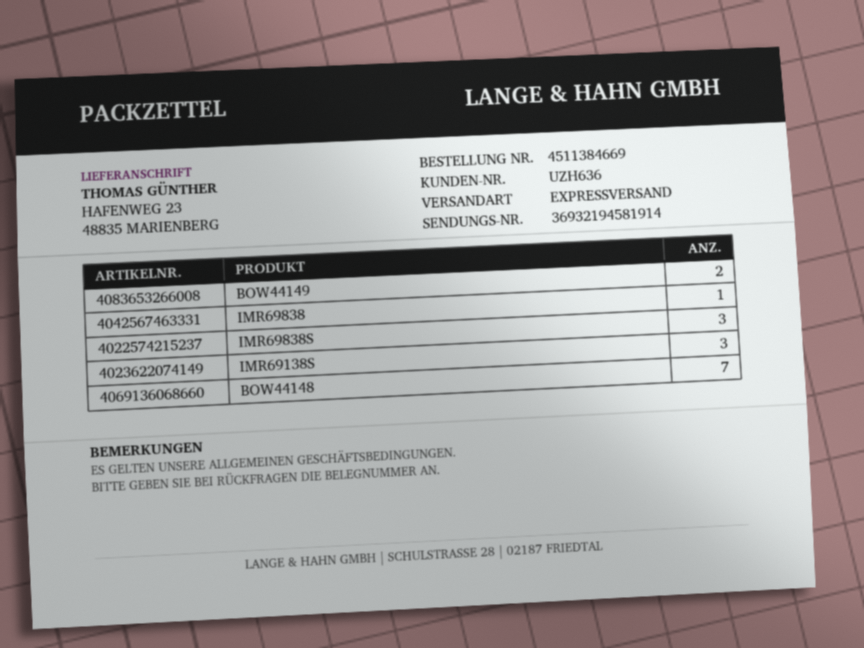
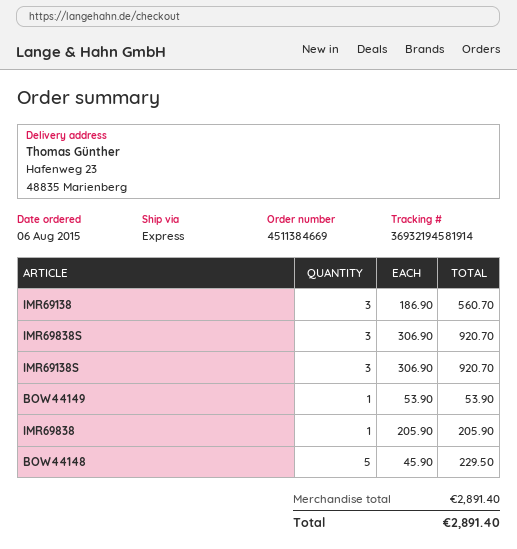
BOW44149: 2 -> 1
BOW44148: 7 -> 5
IMR69138: none -> 3

